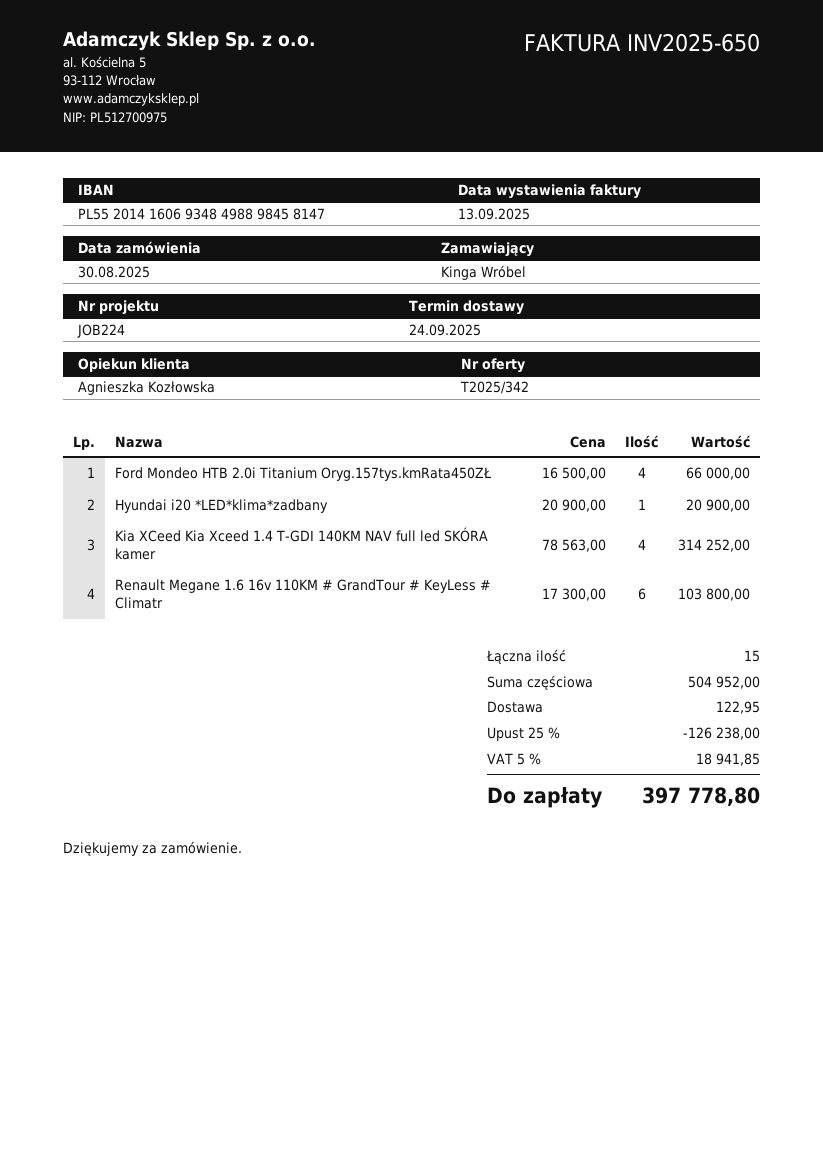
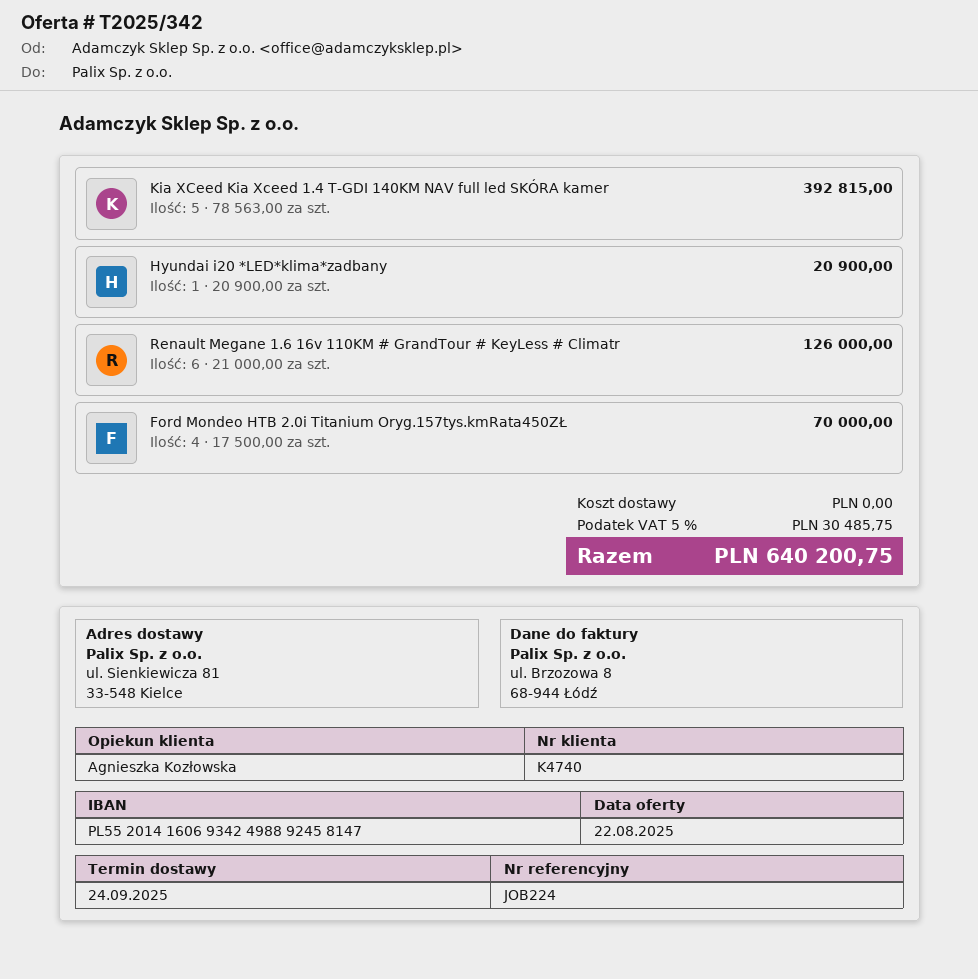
bank account: PL55201416069348498898458147 -> PL55201416069342498892458147
Ford Mondeo HTB 2.0i Titanium Oryg.157tys.kmRata450ZŁ: 4 x 16500.00 = 66000.00 -> 4 x 17500.00 = 70000.00
Kia XCeed Kia Xceed 1.4 T-GDI 140KM NAV full led SKÓRA kamer: 4 x 78563.00 = 314252.00 -> 5 x 78563.00 = 392815.00
Renault Megane 1.6 16v 110KM # GrandTour # KeyLess # Climatr: 6 x 17300.00 = 103800.00 -> 6 x 21000.00 = 126000.00
discount: 25% = 126238.00 -> none
shipping: 122.95 -> 0.00
tax: 5% = 18941.85 -> 5% = 30485.75
total: 397778.80 -> 640200.75

